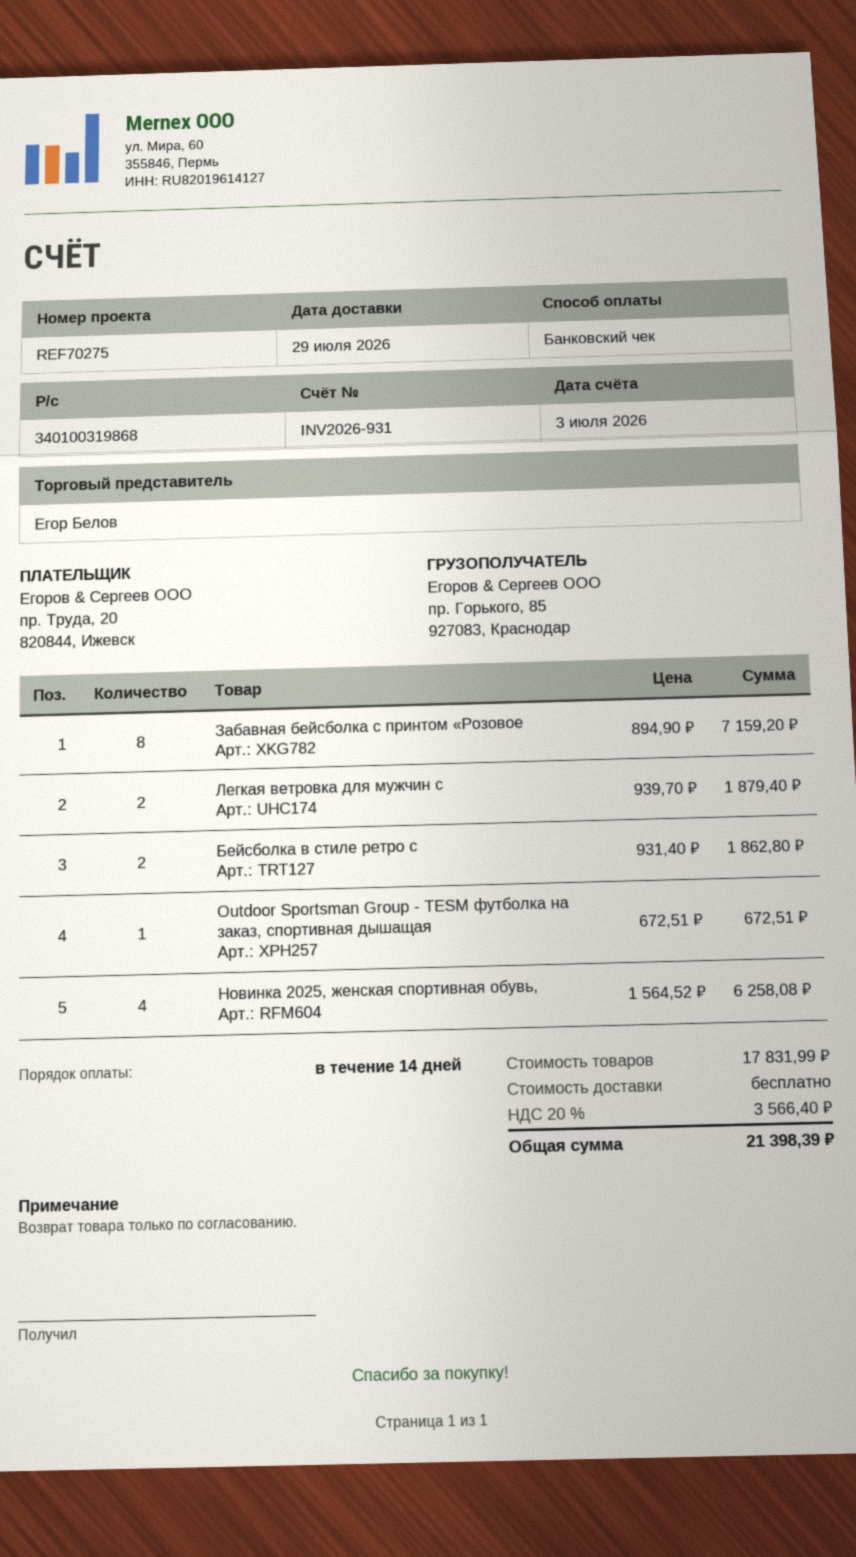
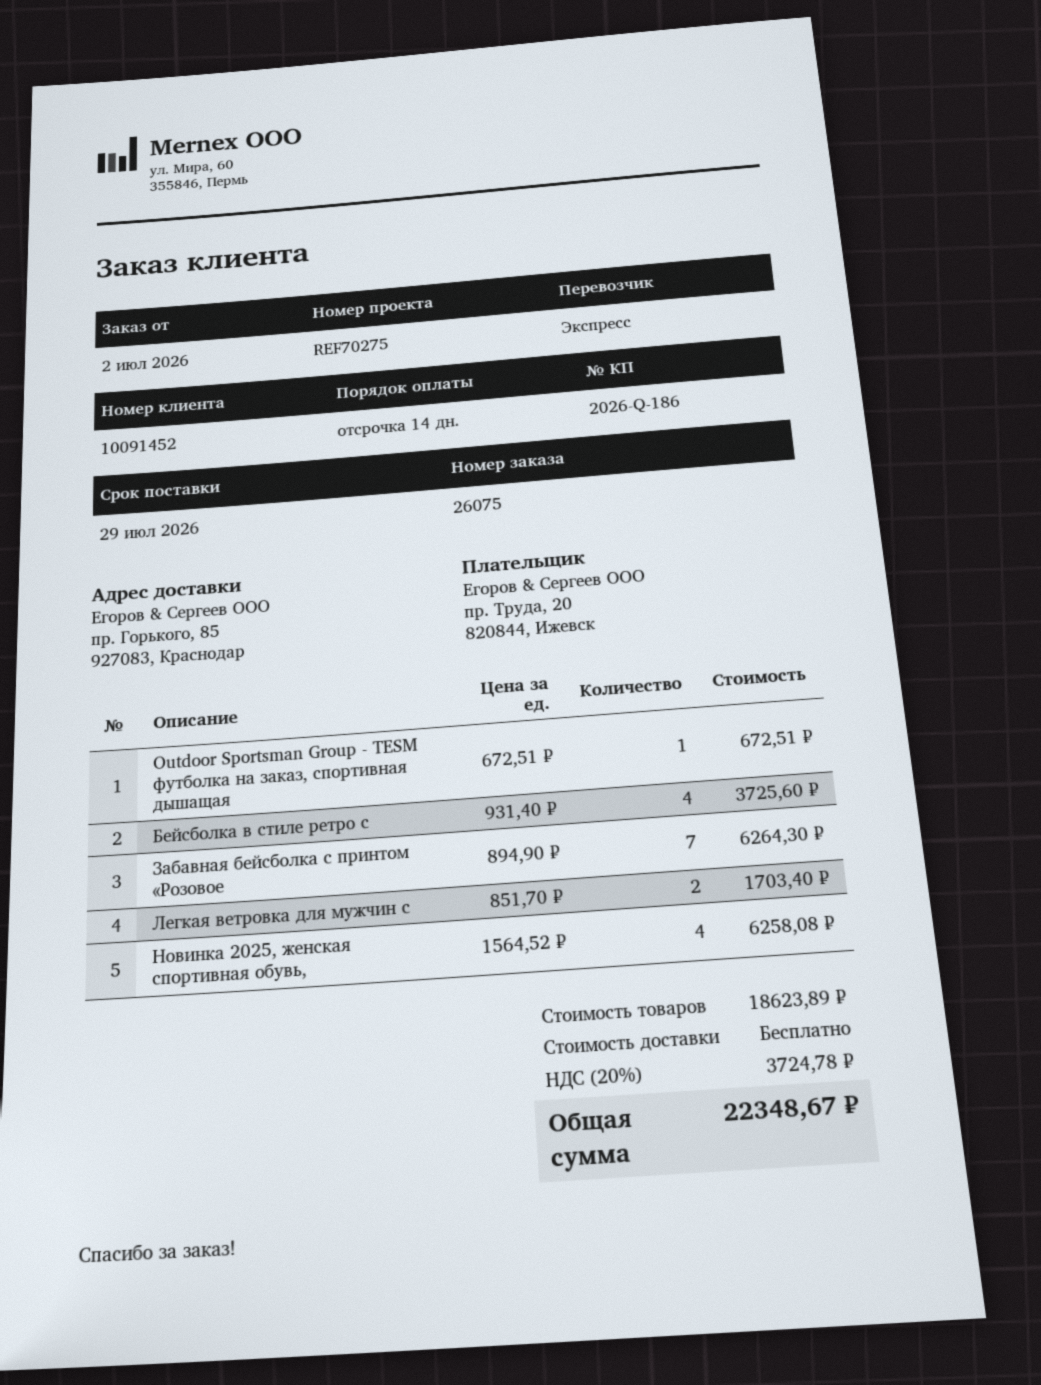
Забавная бейсболка с принтом «Розовое: 8 x 894.90 = 7159.20 -> 7 x 894.90 = 6264.30
Легкая ветровка для мужчин с: 2 x 939.70 = 1879.40 -> 2 x 851.70 = 1703.40
Бейсболка в стиле ретро с: 2 x 931.40 = 1862.80 -> 4 x 931.40 = 3725.60
subtotal: 17831.99 -> 18623.89
tax: 20% = 3566.40 -> 20% = 3724.78
total: 21398.39 -> 22348.67

